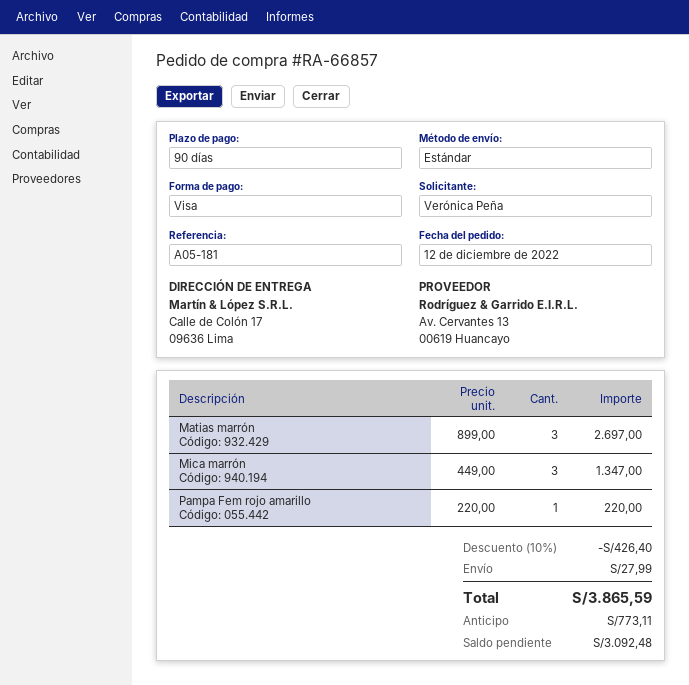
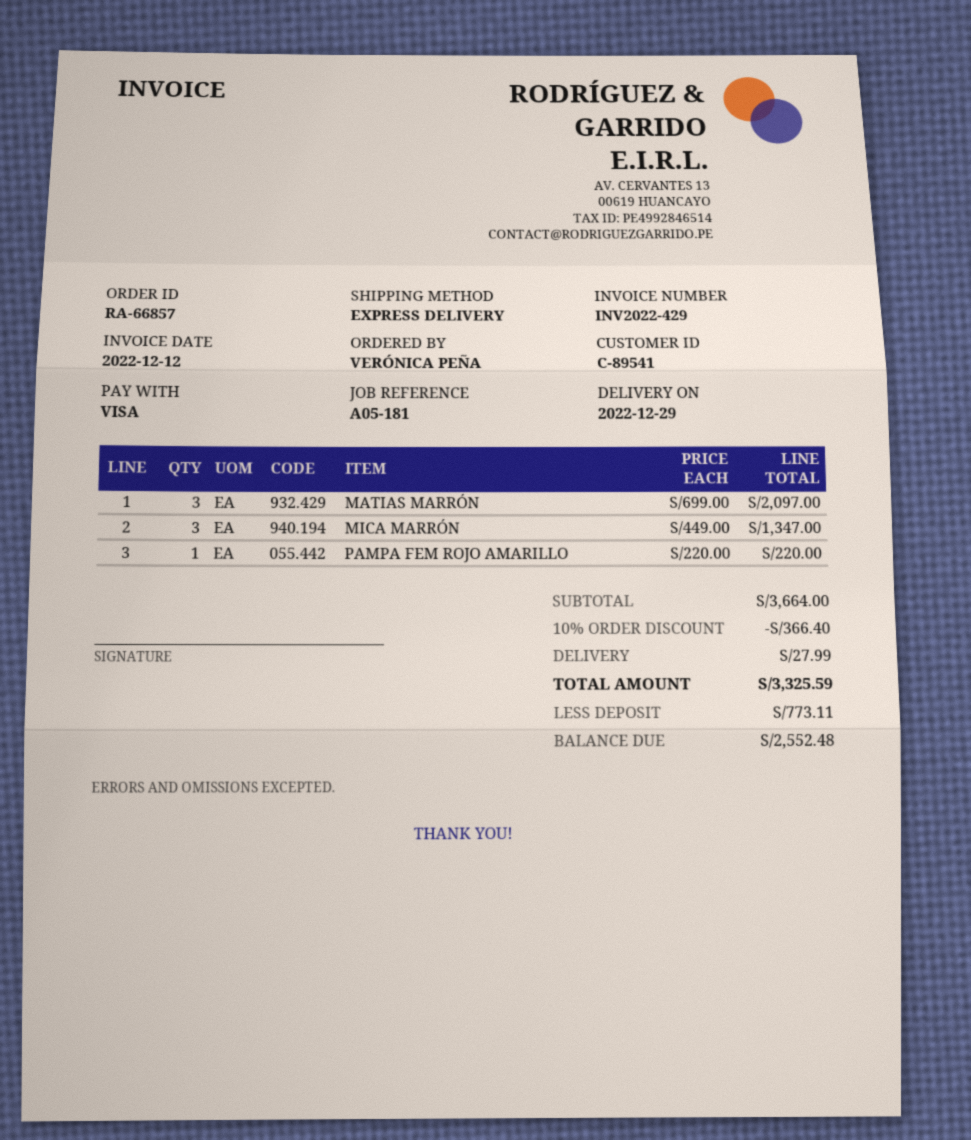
shipping method: standard -> express
Matias marrón: 3 x 899.00 = 2697.00 -> 3 x 699.00 = 2097.00
discount: 10% = 426.40 -> 10% = 366.40
total: 3865.59 -> 3325.59
balance: 3092.48 -> 2552.48

